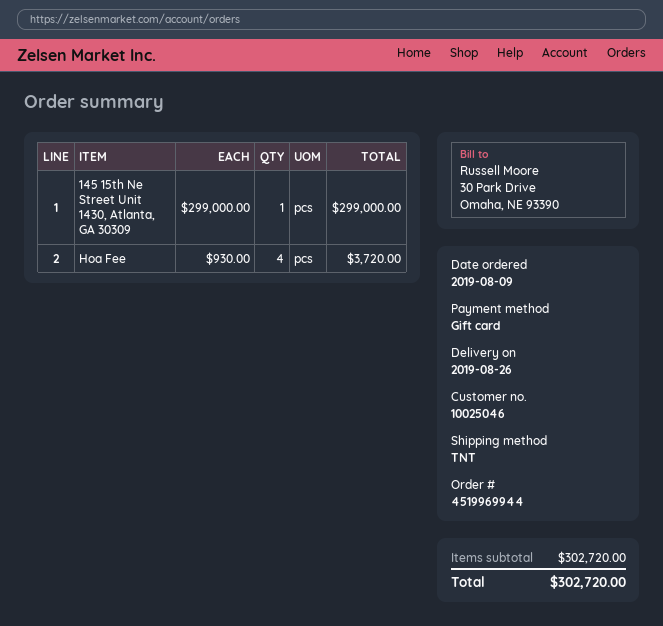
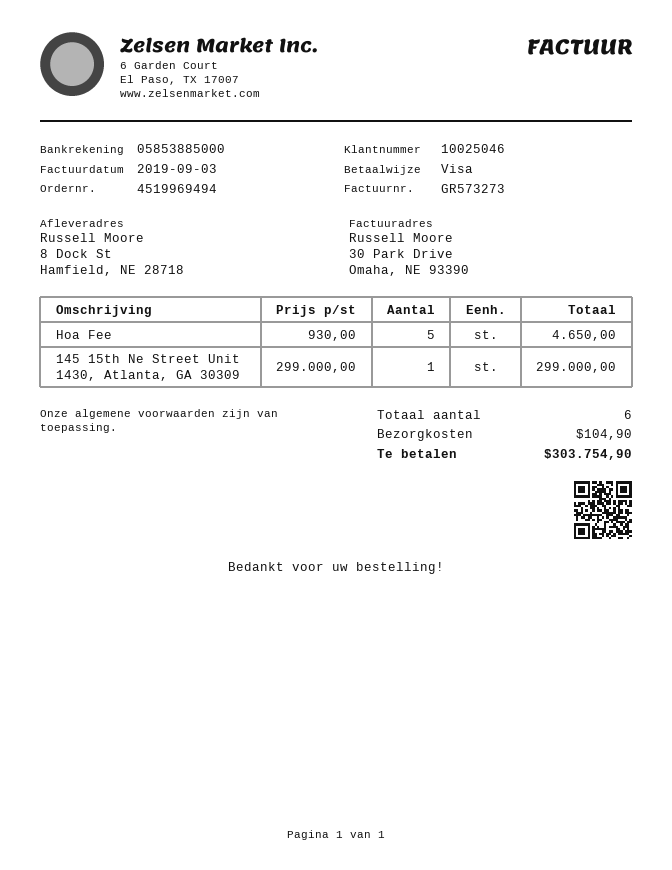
order number: 4519969944 -> 4519969494
payment method: gift card -> Visa
Hoa Fee: 4 x 930.00 = 3720.00 -> 5 x 930.00 = 4650.00
shipping: none -> 104.90
total: 302720.00 -> 303754.90

